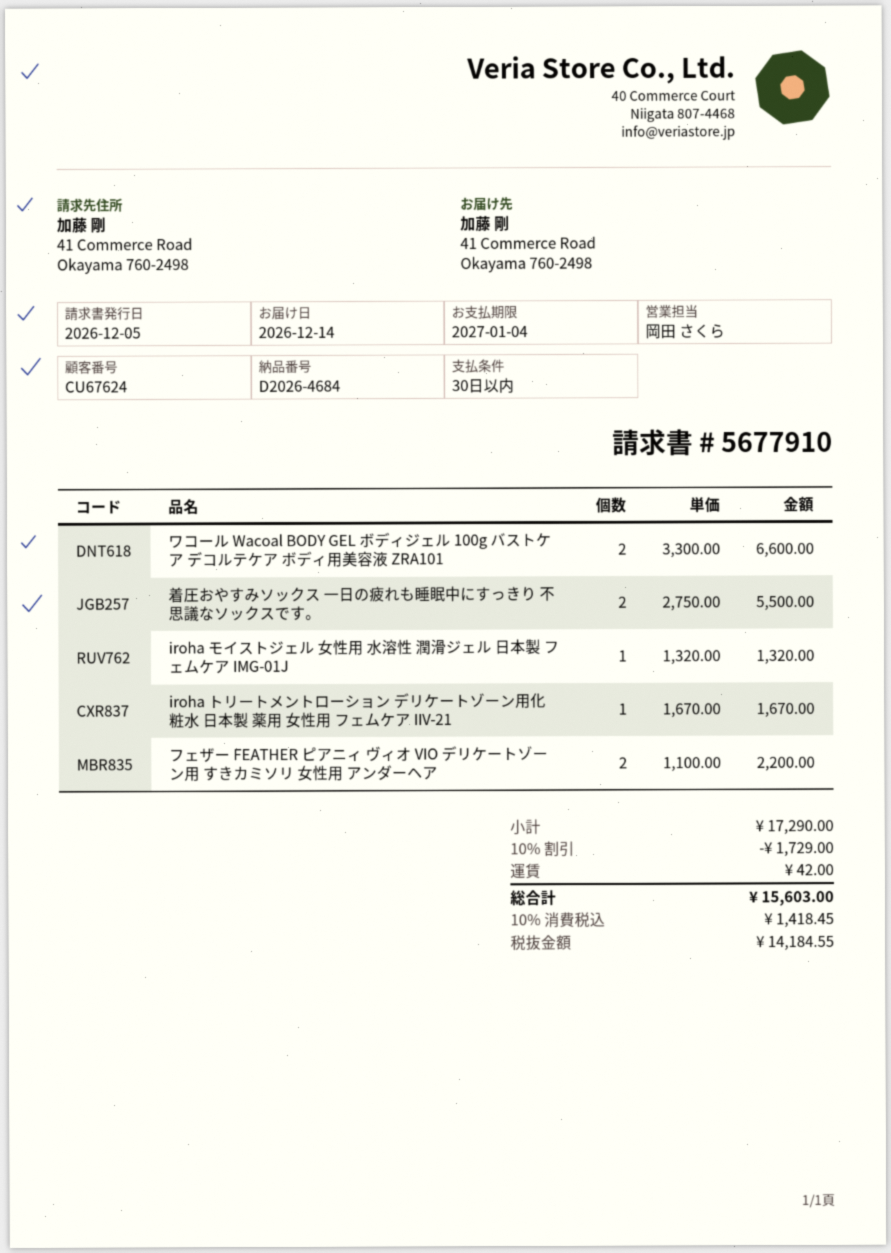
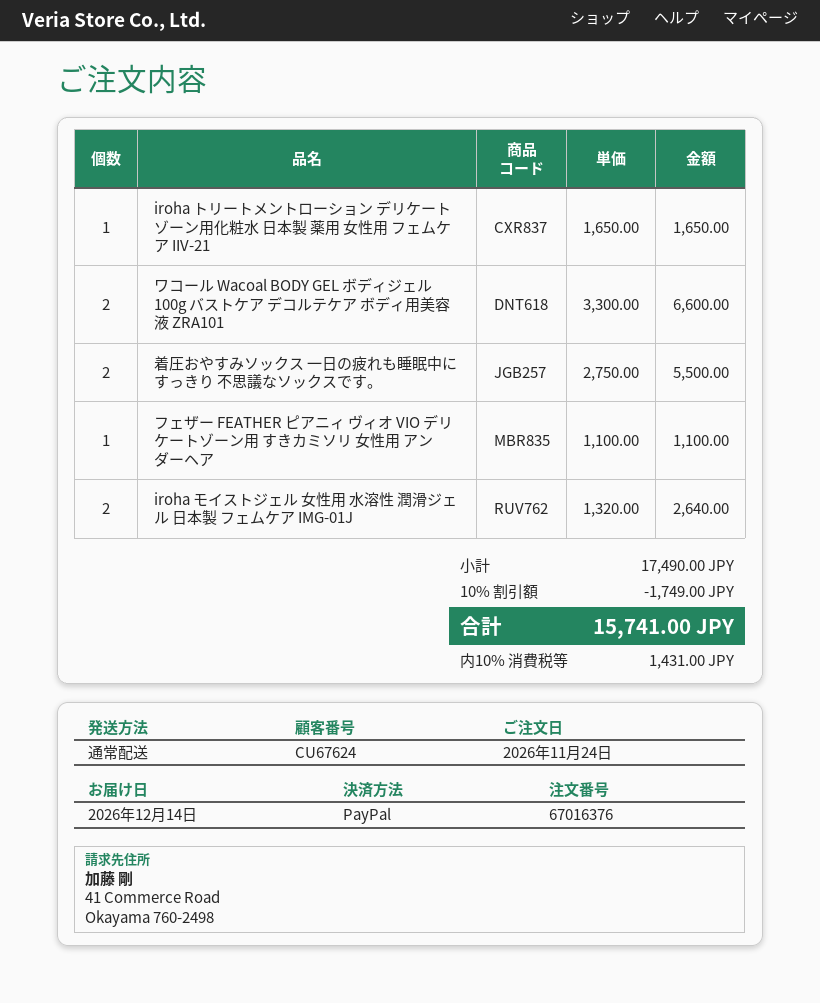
iroha モイストジェル 女性用 水溶性 潤滑ジェル 日本製 フェムケア IMG-01J: 1 x 1320.00 = 1320.00 -> 2 x 1320.00 = 2640.00
iroha トリートメントローション デリケートゾーン用化粧水 日本製 薬用 女性用 フェムケア IIV-21: 1 x 1670.00 = 1670.00 -> 1 x 1650.00 = 1650.00
フェザー FEATHER ピアニィ ヴィオ VIO デリケートゾーン用 すきカミソリ 女性用 アンダーヘア: 2 x 1100.00 = 2200.00 -> 1 x 1100.00 = 1100.00
subtotal: 17290.00 -> 17490.00
discount: 10% = 1729.00 -> 10% = 1749.00
shipping: 42.00 -> none
tax: 10% = 1418.45 -> 10% = 1431.00
total: 15603.00 -> 15741.00

